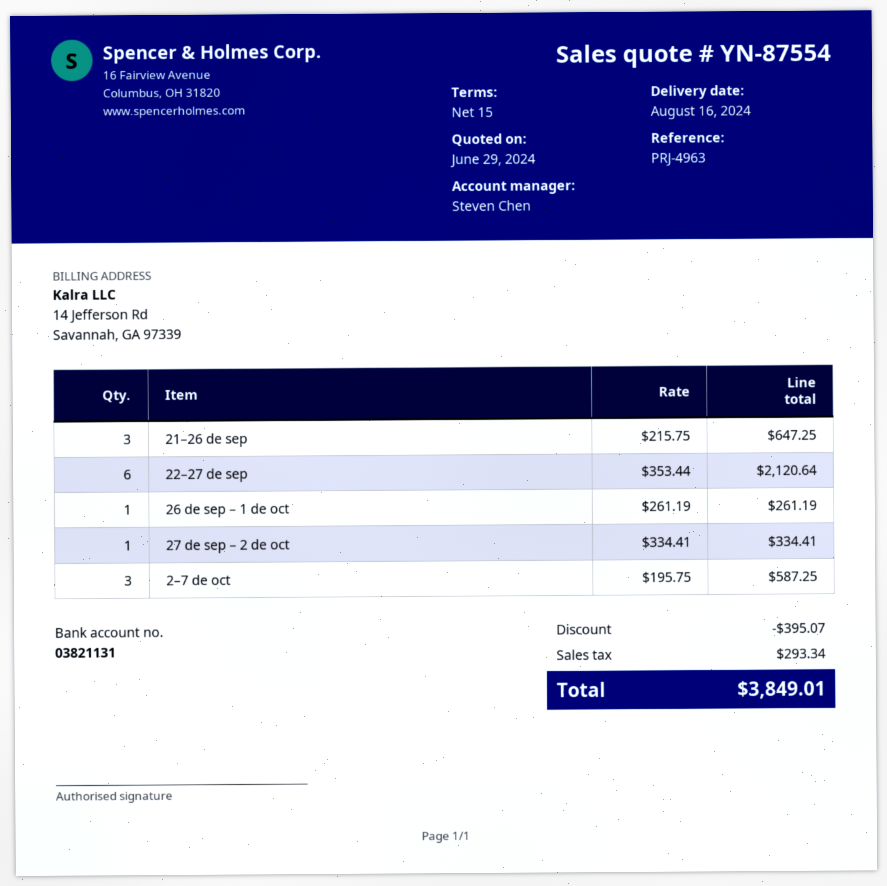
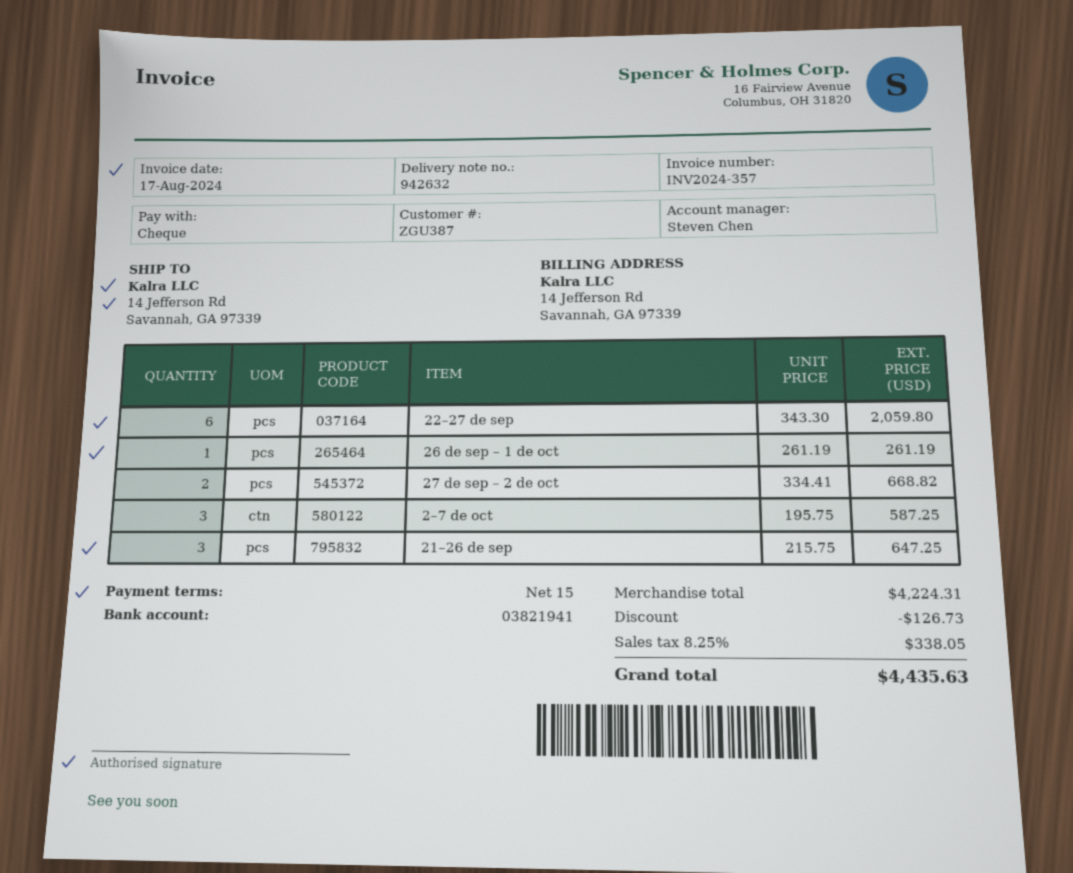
bank account: 03821131 -> 03821941
22–27 de sep: 6 x 353.44 = 2120.64 -> 6 x 343.30 = 2059.80
27 de sep – 2 de oct: 1 x 334.41 = 334.41 -> 2 x 334.41 = 668.82
discount: 395.07 -> 126.73
tax: 293.34 -> 338.05
total: 3849.01 -> 4435.63

